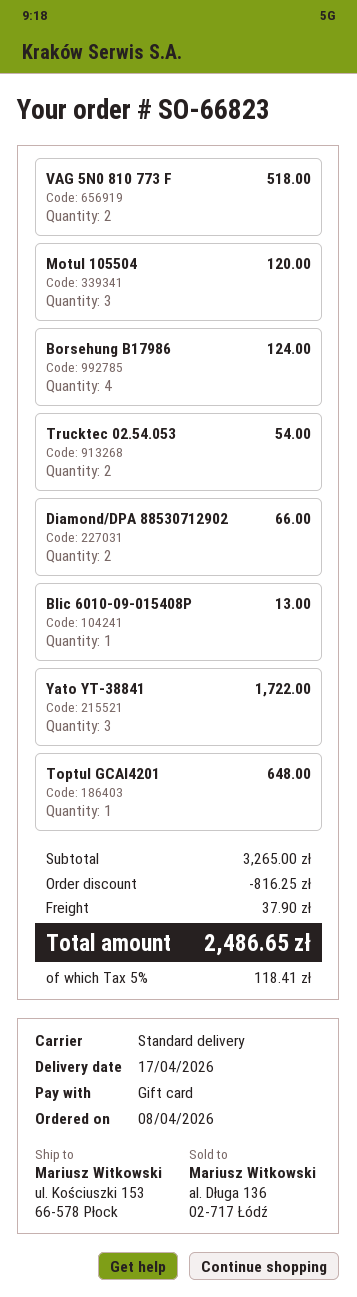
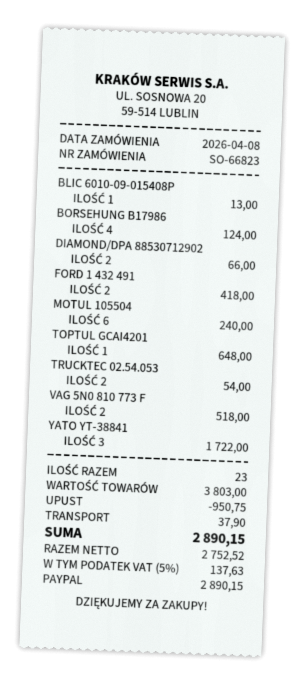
payment method: gift card -> PayPal
Motul 105504: 3 for 120.00 -> 6 for 240.00
FORD 1 432 491: none -> 2 for 418.00
subtotal: 3265.00 -> 3803.00
discount: 816.25 -> 950.75
tax: 5% = 118.41 -> 5% = 137.63
total: 2486.65 -> 2890.15

